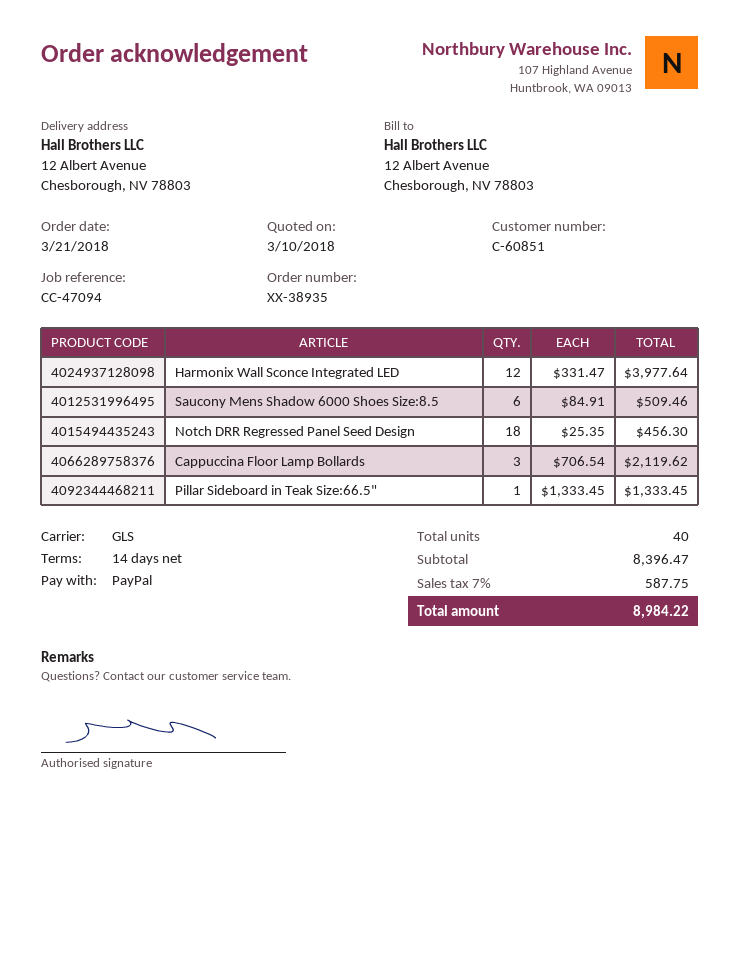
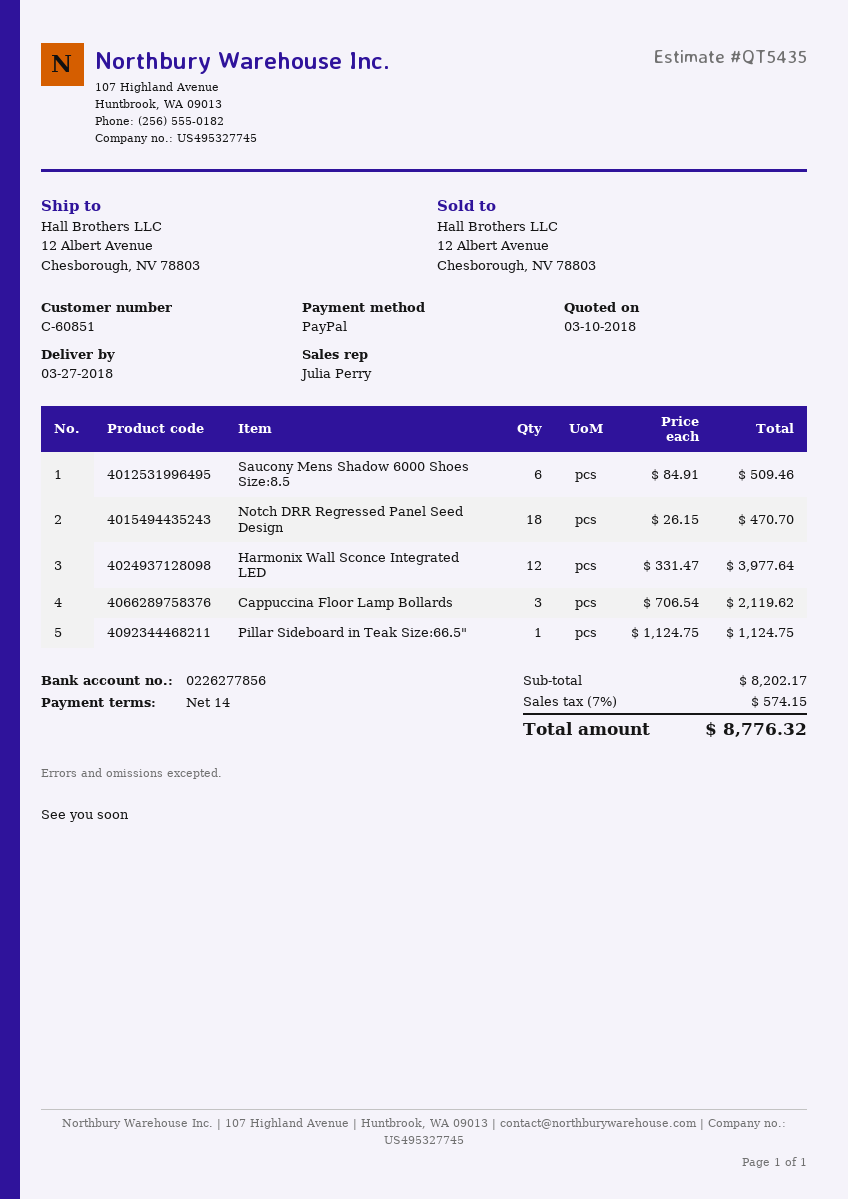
Notch DRR Regressed Panel Seed Design: 18 x 25.35 = 456.30 -> 18 x 26.15 = 470.70
Pillar Sideboard in Teak Size:66.5": 1 x 1333.45 = 1333.45 -> 1 x 1124.75 = 1124.75
subtotal: 8396.47 -> 8202.17
tax: 7% = 587.75 -> 7% = 574.15
total: 8984.22 -> 8776.32

